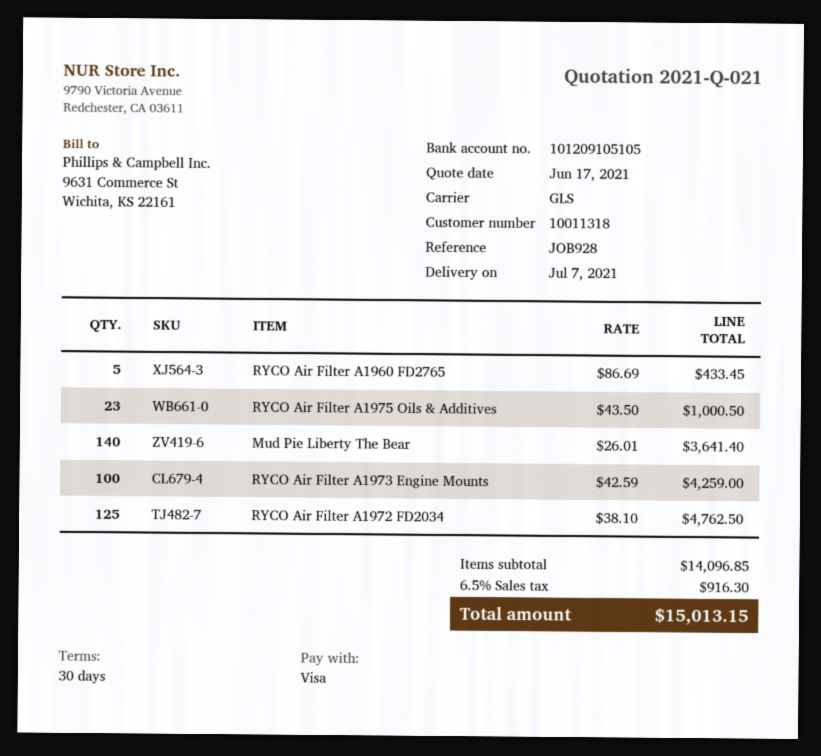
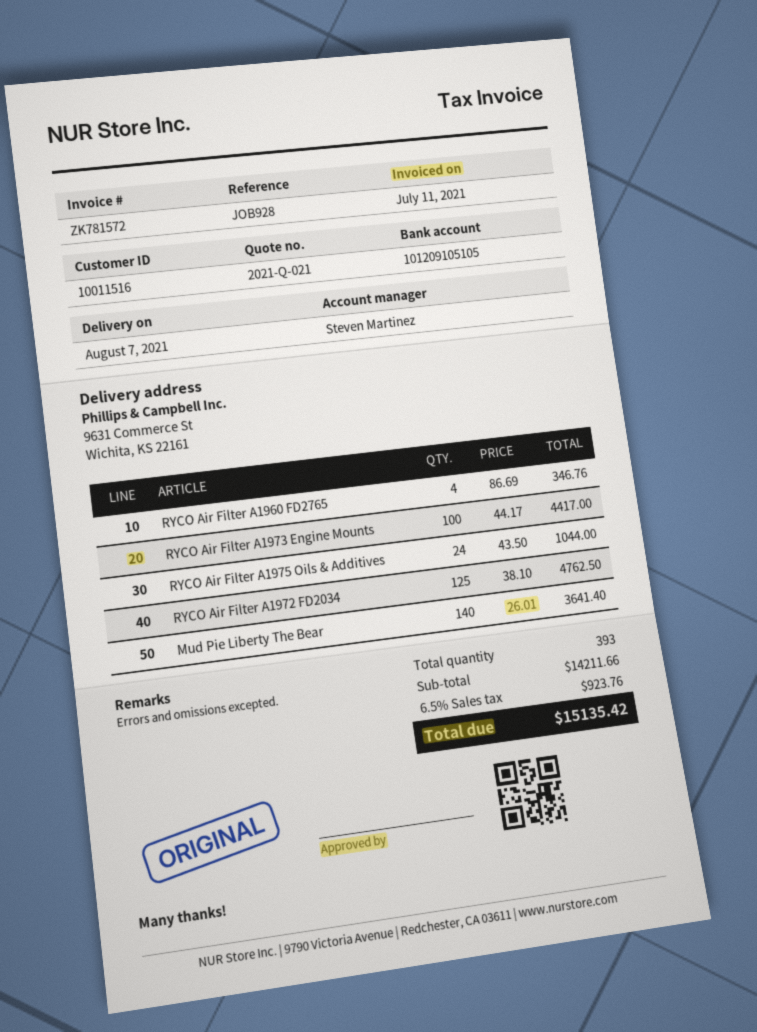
delivery date: 2021-07-07 -> 2021-08-07
customer number: 10011318 -> 10011516
RYCO Air Filter A1960 FD2765: 5 x 86.69 = 433.45 -> 4 x 86.69 = 346.76
RYCO Air Filter A1975 Oils & Additives: 23 x 43.50 = 1000.50 -> 24 x 43.50 = 1044.00
RYCO Air Filter A1973 Engine Mounts: 100 x 42.59 = 4259.00 -> 100 x 44.17 = 4417.00
subtotal: 14096.85 -> 14211.66
tax: 6.5% = 916.30 -> 6.5% = 923.76
total: 15013.15 -> 15135.42

